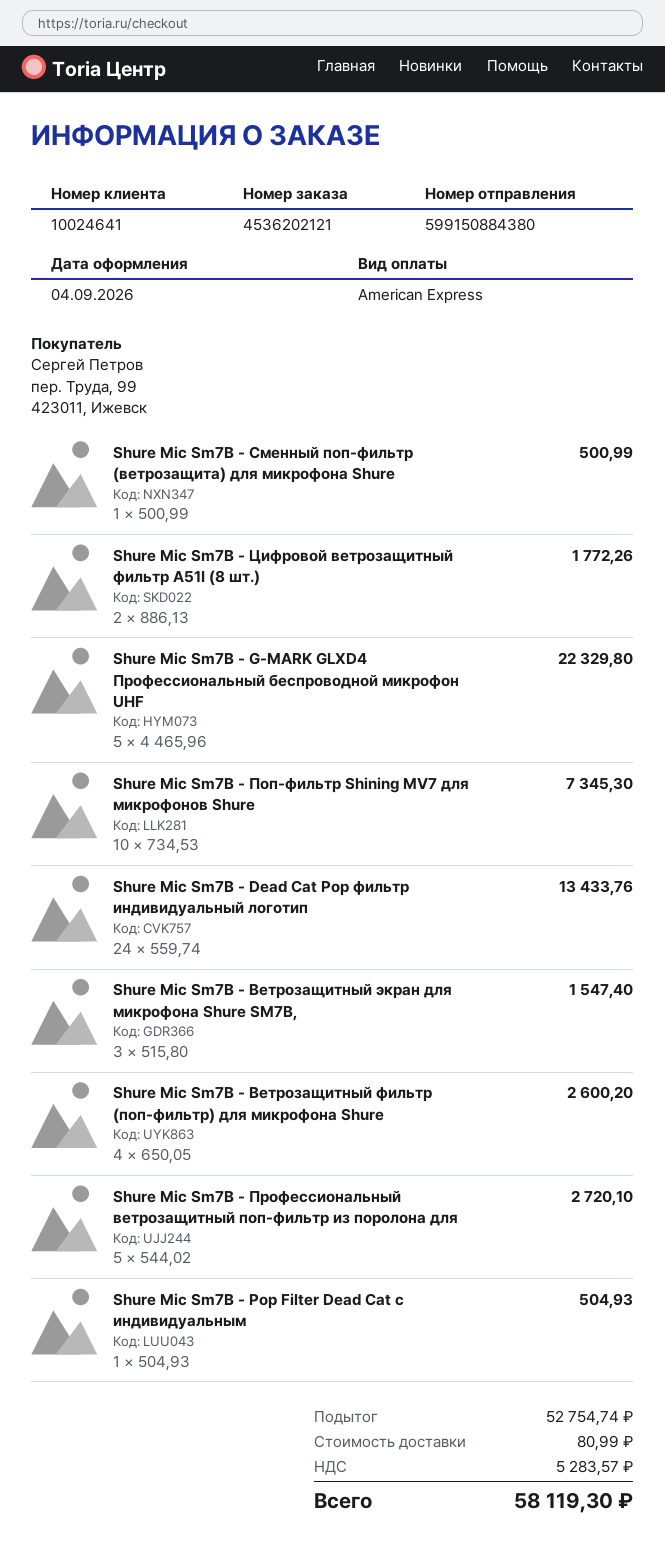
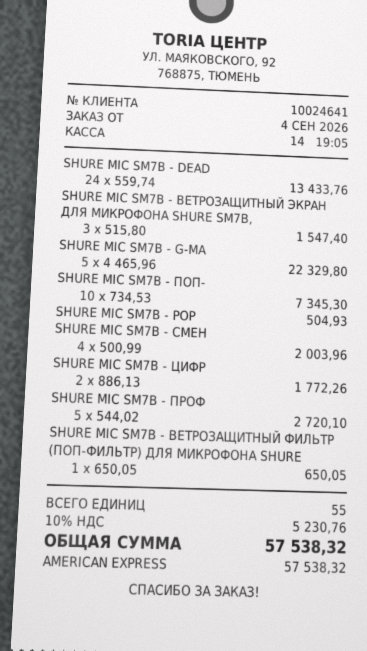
Shure Mic Sm7B - Сменный поп-фильтр (ветрозащита) для микрофона Shure: 1 x 500.99 = 500.99 -> 4 x 500.99 = 2003.96
Shure Mic Sm7B - Ветрозащитный фильтр (поп-фильтр) для микрофона Shure: 4 x 650.05 = 2600.20 -> 1 x 650.05 = 650.05
shipping: 80.99 -> none
tax: 5283.57 -> 5230.76
total: 58119.30 -> 57538.32

